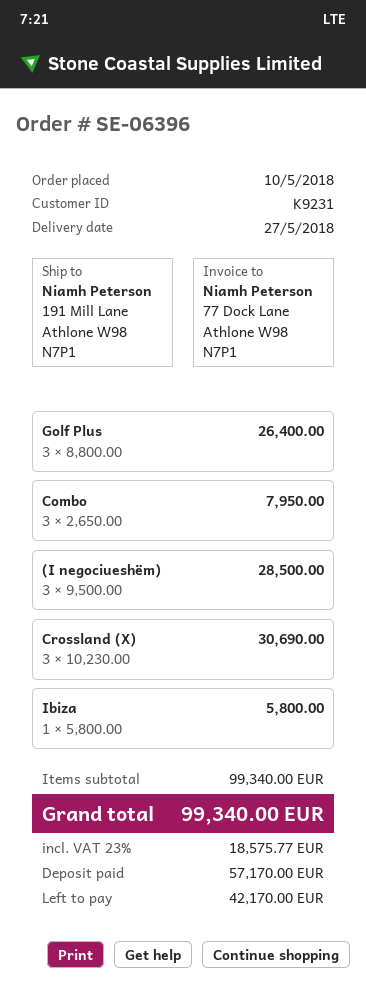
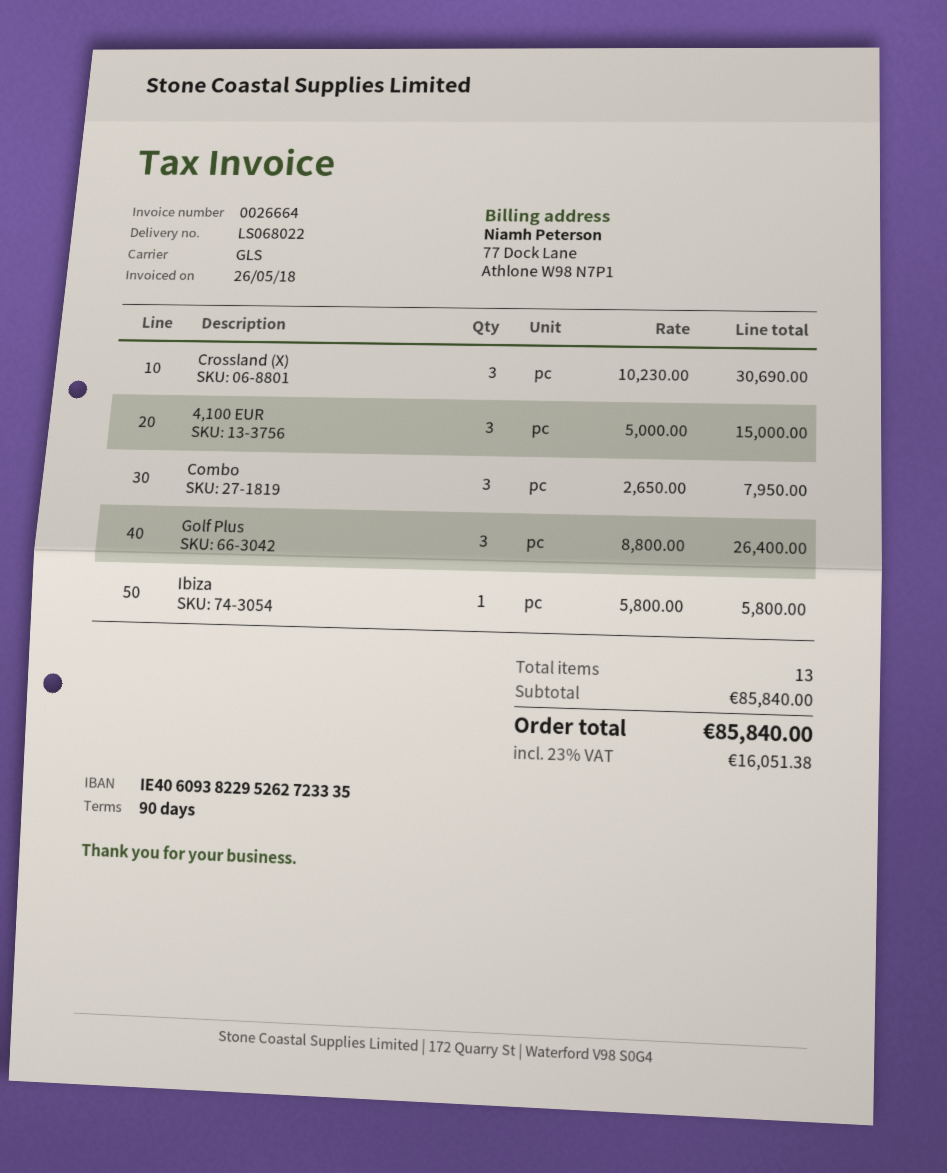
(I negociueshëm): 3 x 9500.00 = 28500.00 -> none
4,100 EUR: none -> 3 x 5000.00 = 15000.00
subtotal: 99340.00 -> 85840.00
tax: 23% = 18575.77 -> 23% = 16051.38
total: 99340.00 -> 85840.00

